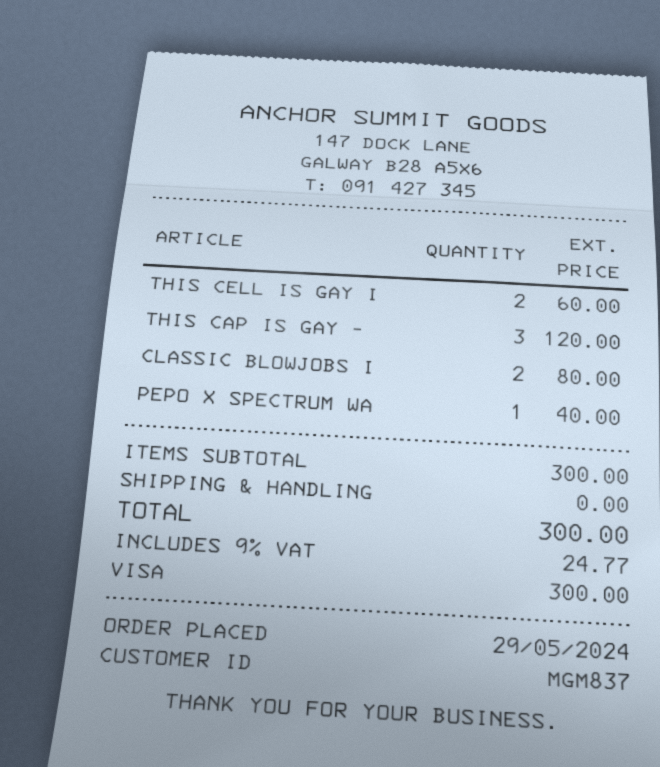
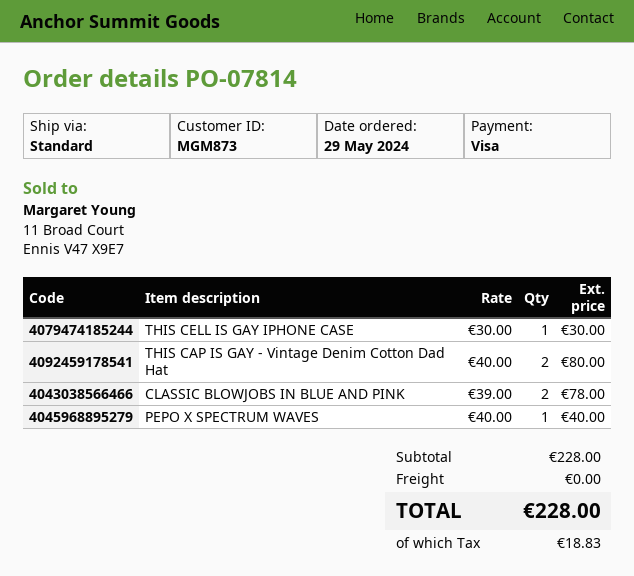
customer number: MGM837 -> MGM873
THIS CELL IS GAY I: 2 for 60.00 -> 1 for 30.00
THIS CAP IS GAY -: 3 for 120.00 -> 2 for 80.00
CLASSIC BLOWJOBS I: 2 for 80.00 -> 2 for 78.00
subtotal: 300.00 -> 228.00
tax: 24.77 -> 18.83
total: 300.00 -> 228.00

